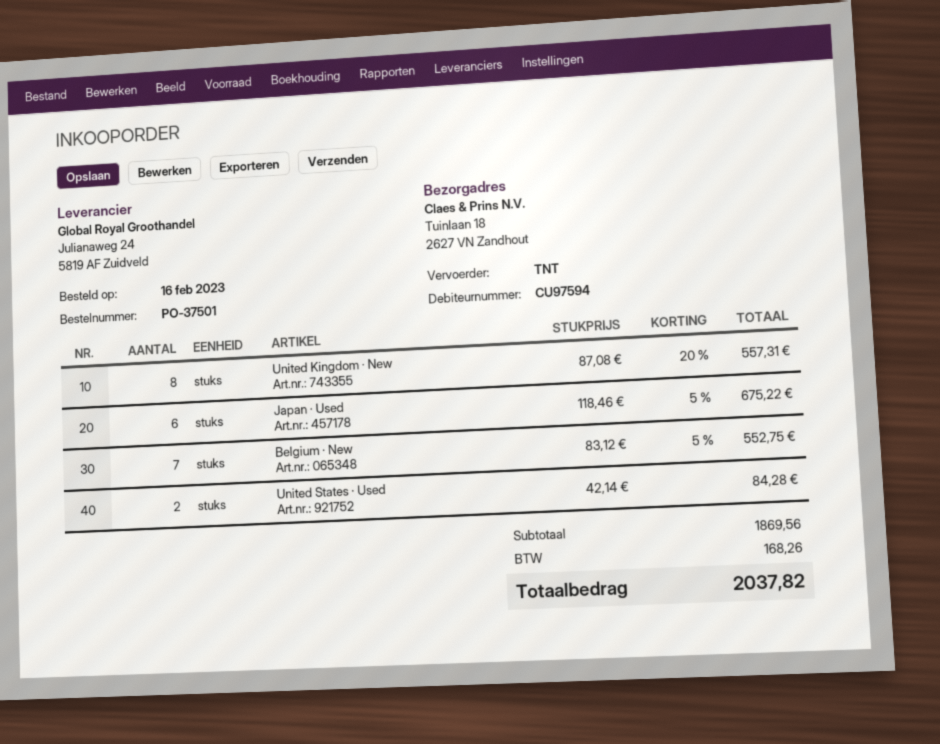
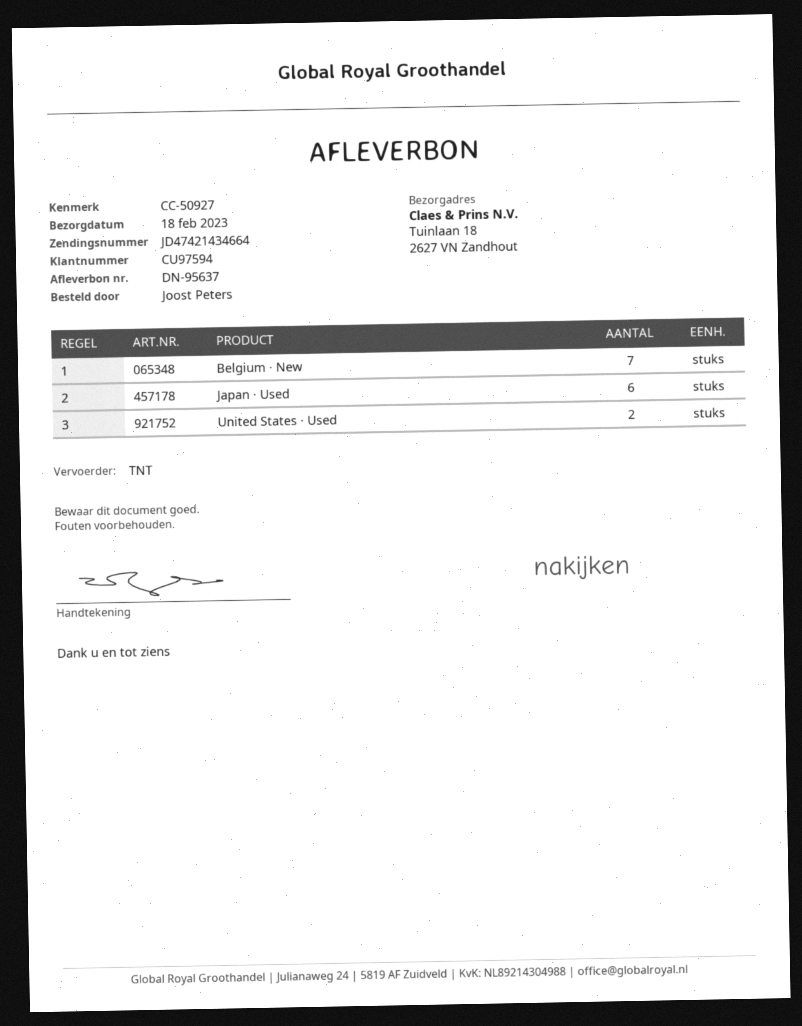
United Kingdom · New: 8 -> none

